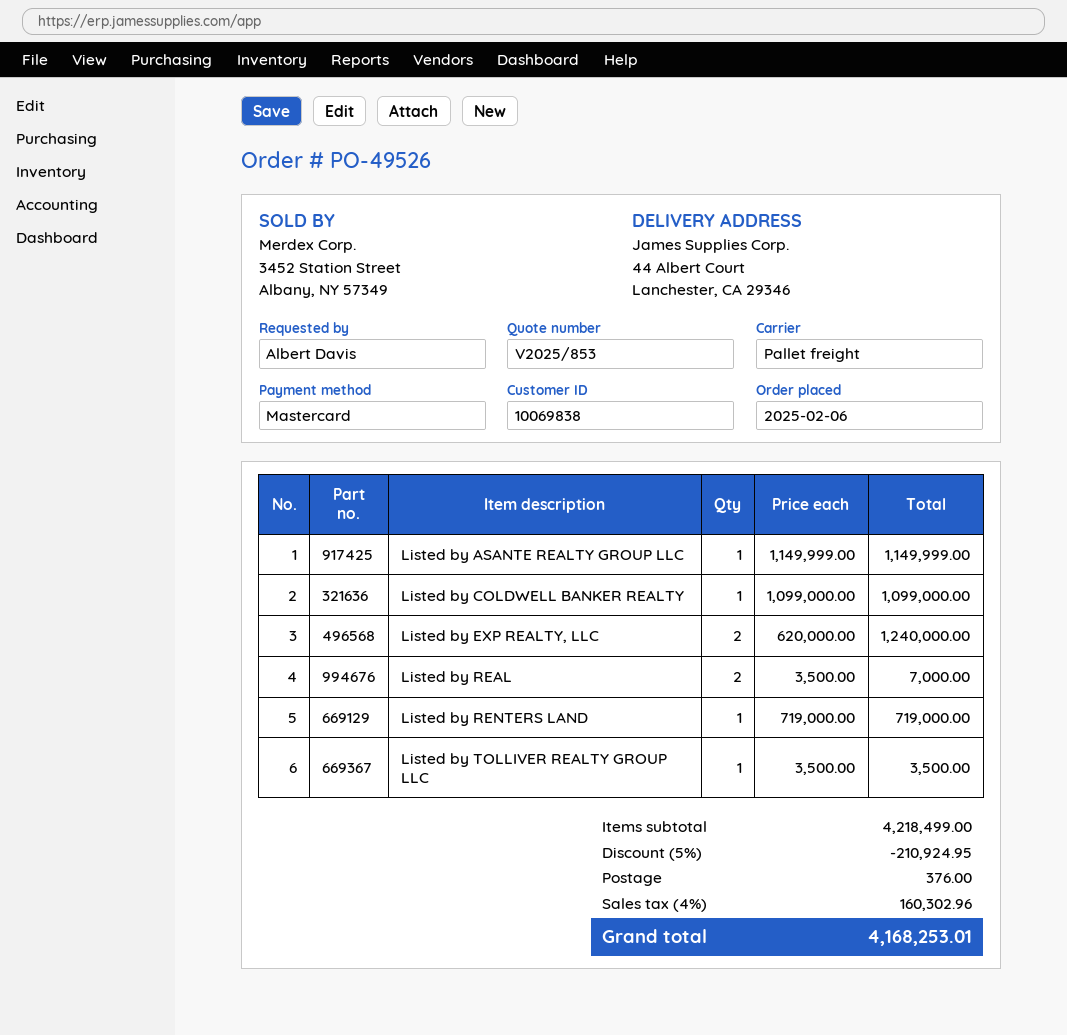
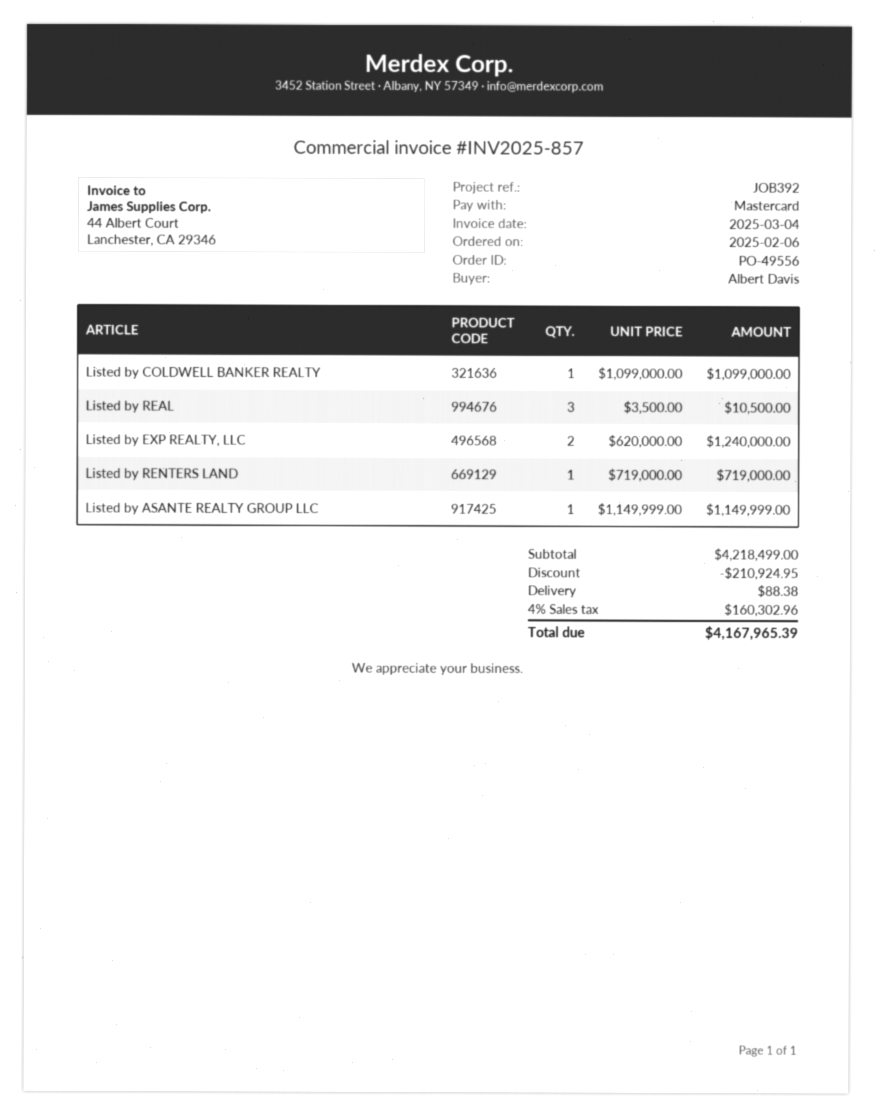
order number: PO-49526 -> PO-49556
Listed by REAL: 2 x 3500.00 = 7000.00 -> 3 x 3500.00 = 10500.00
Listed by TOLLIVER REALTY GROUP LLC: 1 x 3500.00 = 3500.00 -> none
shipping: 376.00 -> 88.38
total: 4168253.01 -> 4167965.39

